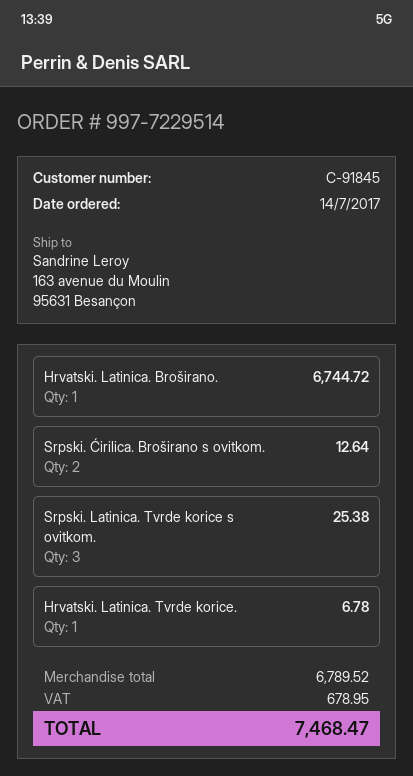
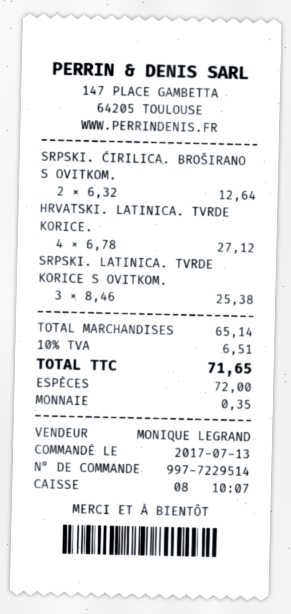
order date: 2017-07-14 -> 2017-07-13
Hrvatski. Latinica. Broširano.: 1 for 6744.72 -> none
Hrvatski. Latinica. Tvrde korice.: 1 for 6.78 -> 4 for 27.12
subtotal: 6789.52 -> 65.14
tax: 678.95 -> 6.51
total: 7468.47 -> 71.65

